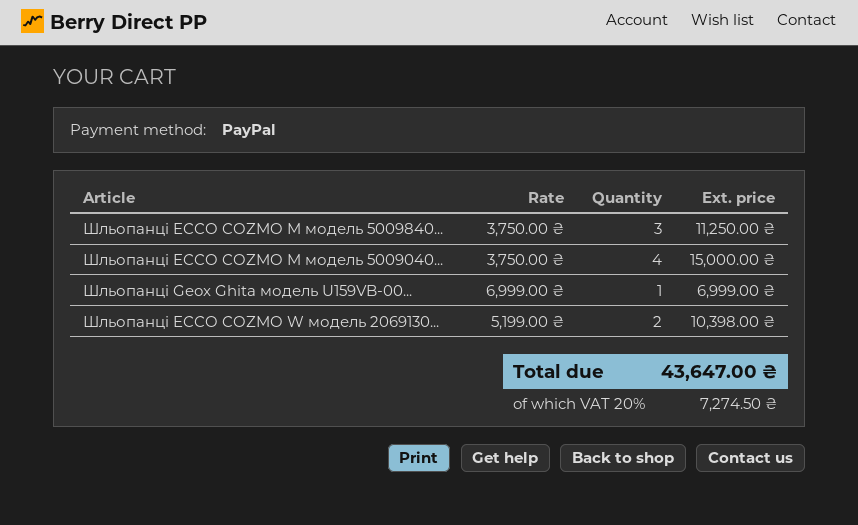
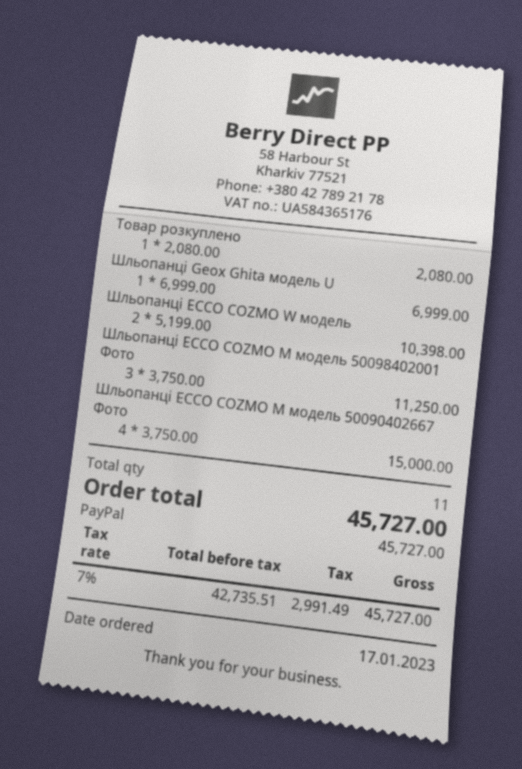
Товар розкуплено: none -> 1 x 2080.00 = 2080.00
tax: 20% = 7274.50 -> 7% = 2991.49
total: 43647.00 -> 45727.00

